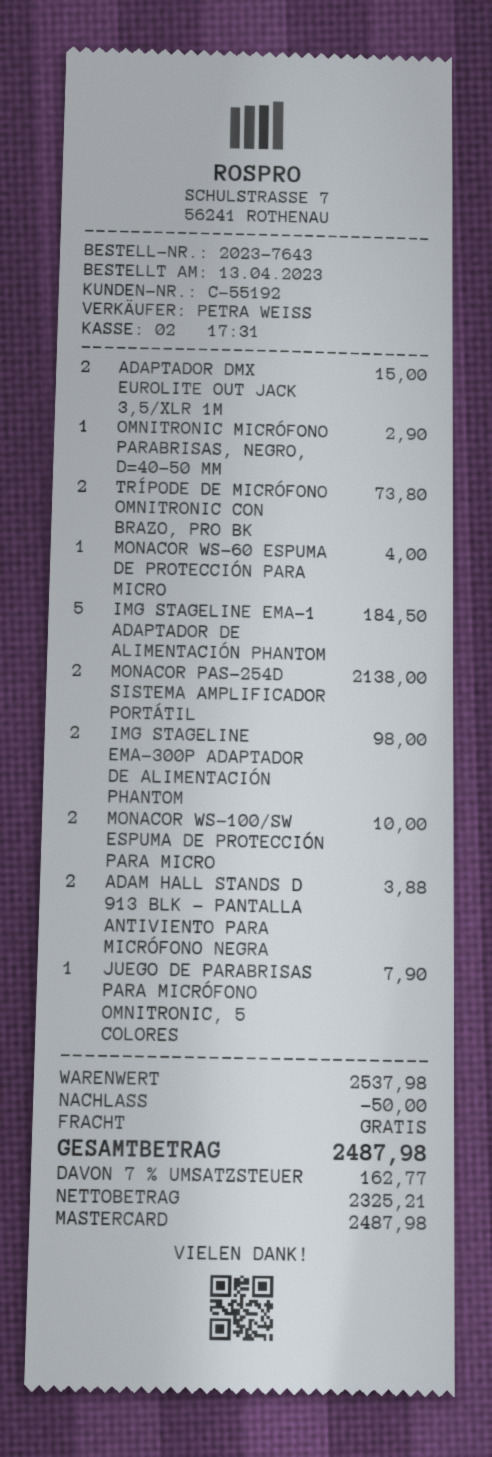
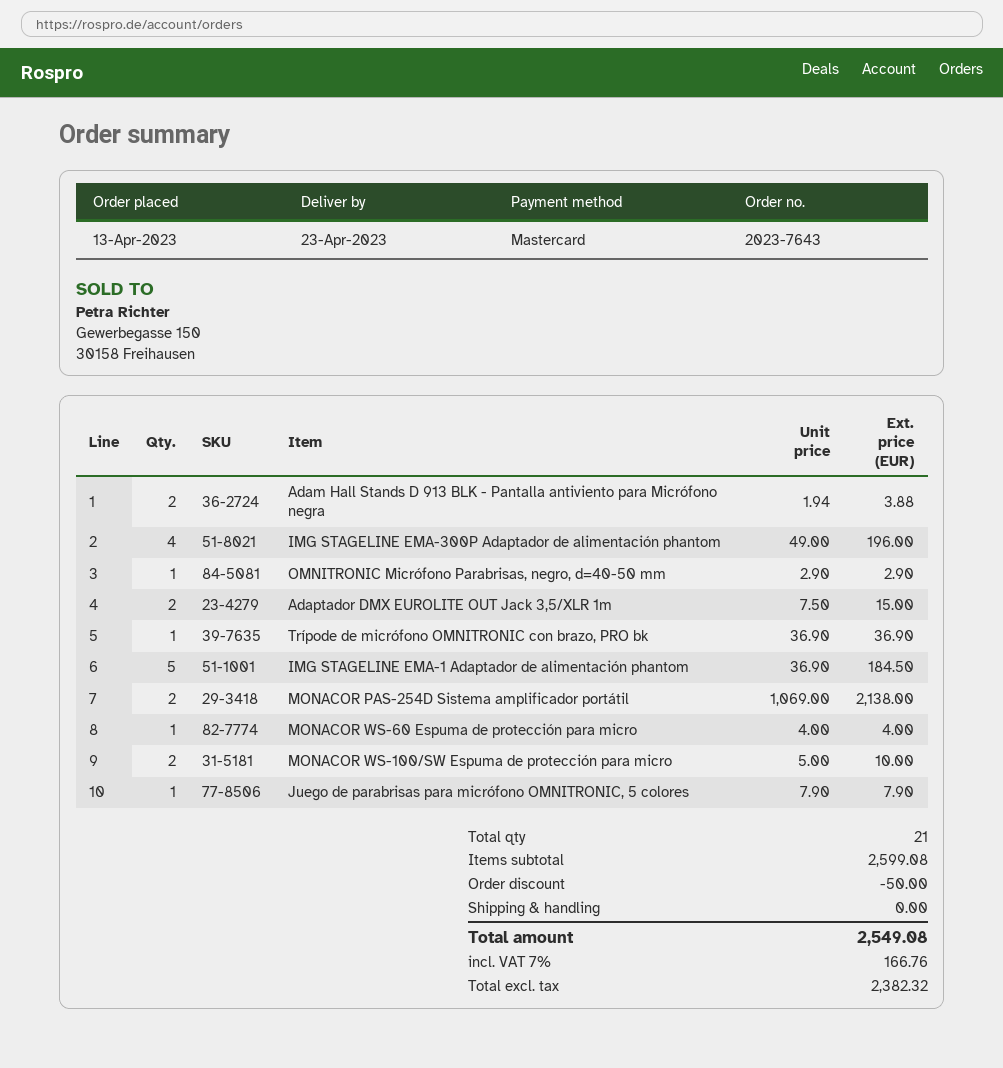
TRÍPODE DE MICRÓFONO OMNITRONIC CON BRAZO, PRO BK: 2 for 73.80 -> 1 for 36.90
IMG STAGELINE EMA-300P ADAPTADOR DE ALIMENTACIÓN PHANTOM: 2 for 98.00 -> 4 for 196.00
subtotal: 2537.98 -> 2599.08
net: 2325.21 -> 2382.32
tax: 7% = 162.77 -> 7% = 166.76
total: 2487.98 -> 2549.08

